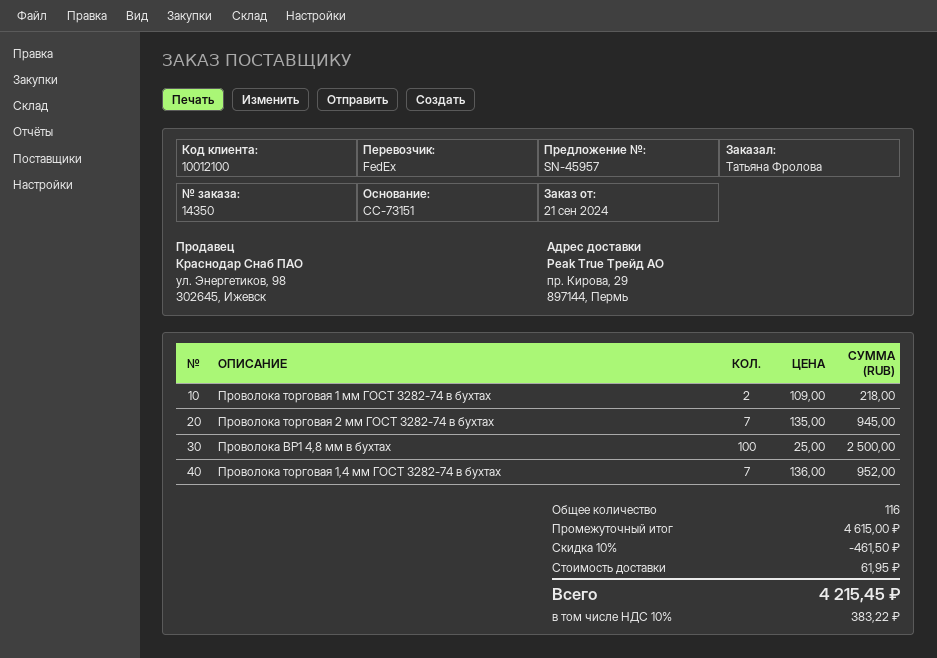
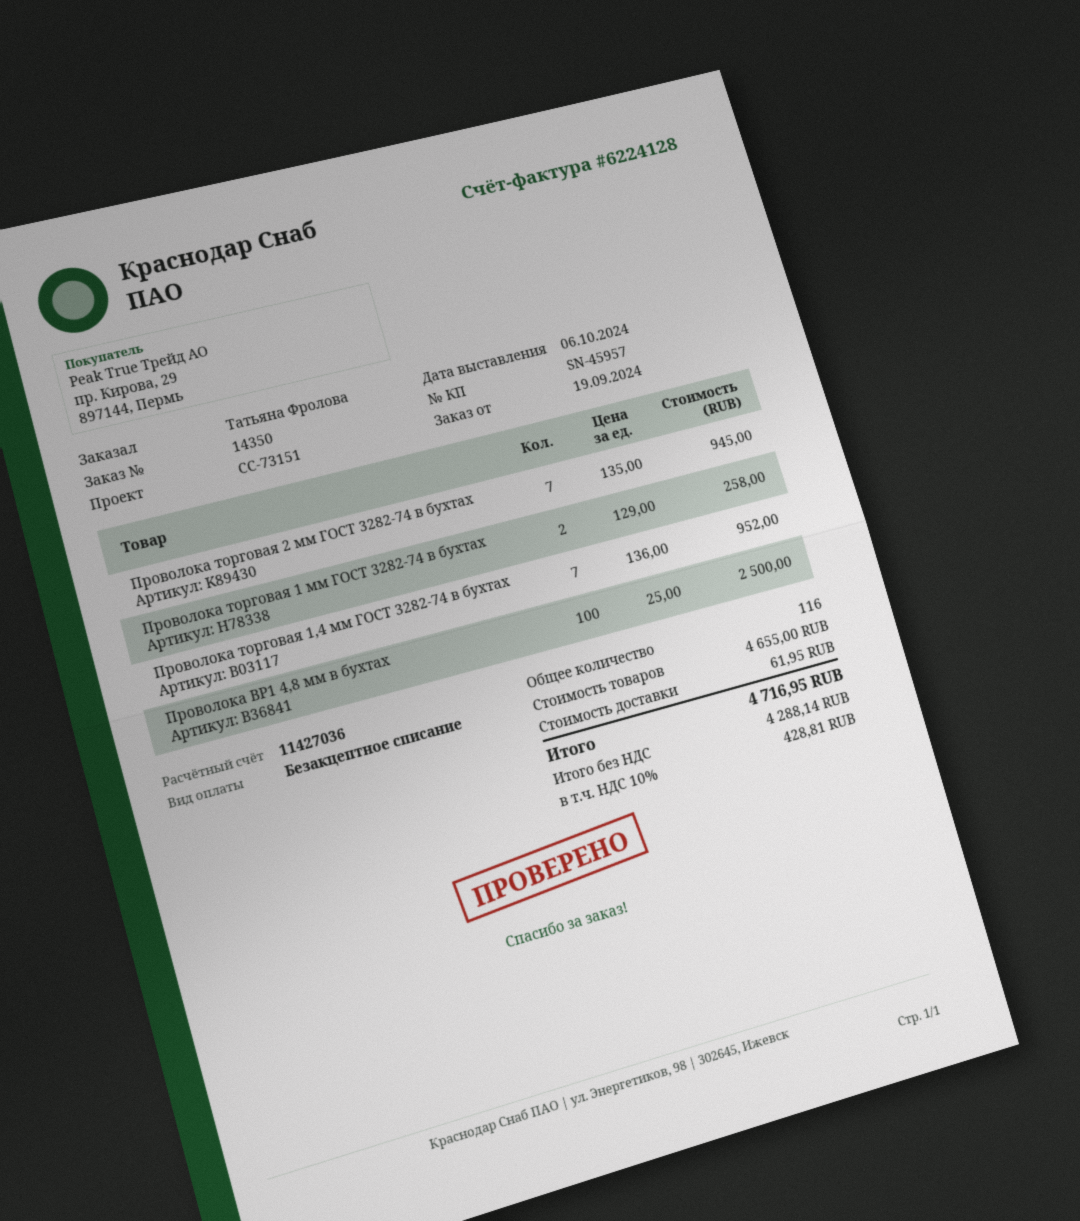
order date: 2024-09-21 -> 2024-09-19
Проволока торговая 1 мм ГОСТ 3282-74 в бухтах: 2 x 109.00 = 218.00 -> 2 x 129.00 = 258.00
subtotal: 4615.00 -> 4655.00
discount: 10% = 461.50 -> none
tax: 10% = 383.22 -> 10% = 428.81
total: 4215.45 -> 4716.95

